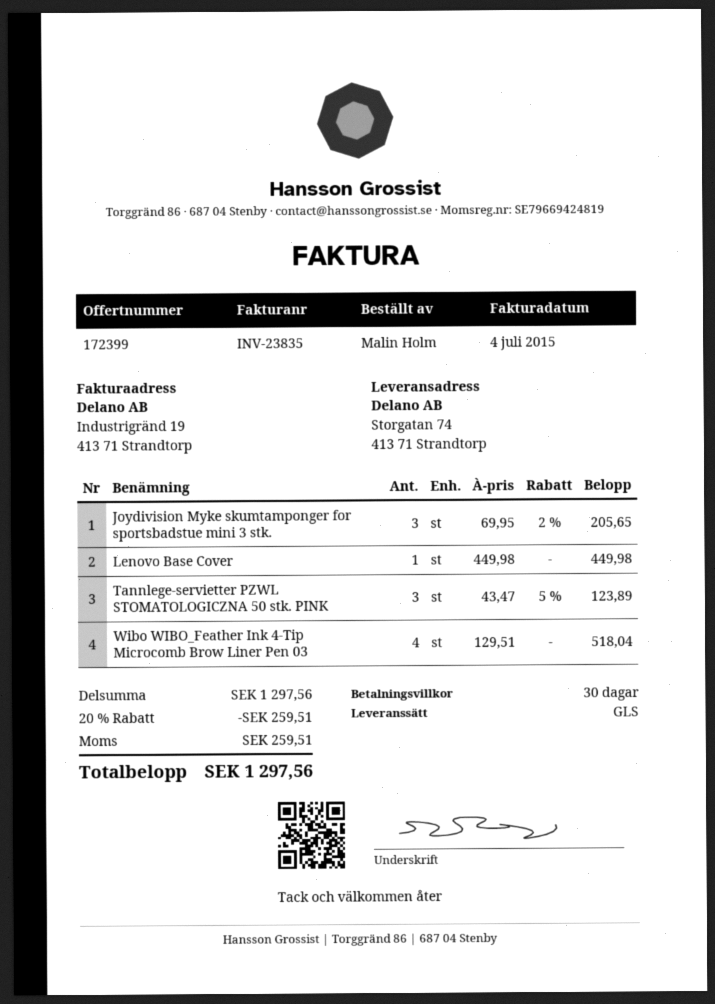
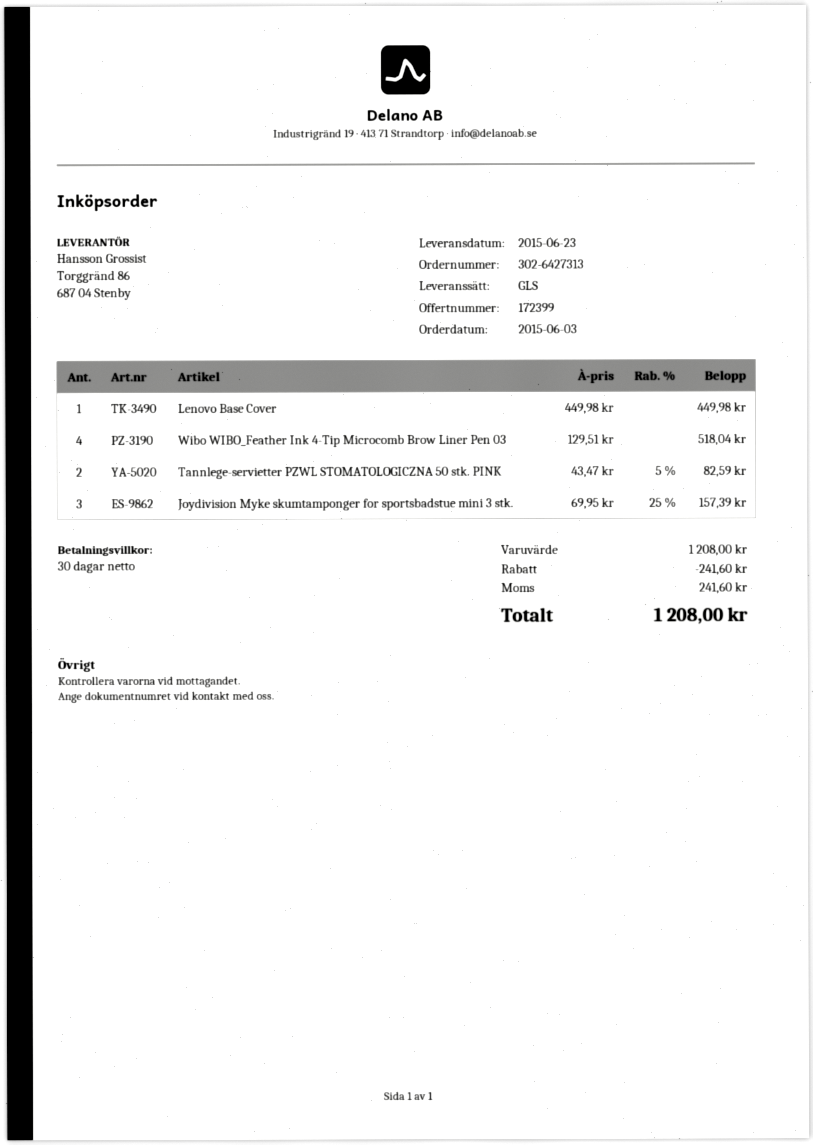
Joydivision Myke skumtamponger for sportsbadstue mini 3 stk.: 3 x 69.95 - 2% = 205.65 -> 3 x 69.95 - 25% = 157.39
Tannlege-servietter PZWL STOMATOLOGICZNA 50 stk. PINK: 3 x 43.47 - 5% = 123.89 -> 2 x 43.47 - 5% = 82.59
subtotal: 1297.56 -> 1208.00
discount: 259.51 -> 241.60
tax: 259.51 -> 241.60
total: 1297.56 -> 1208.00

